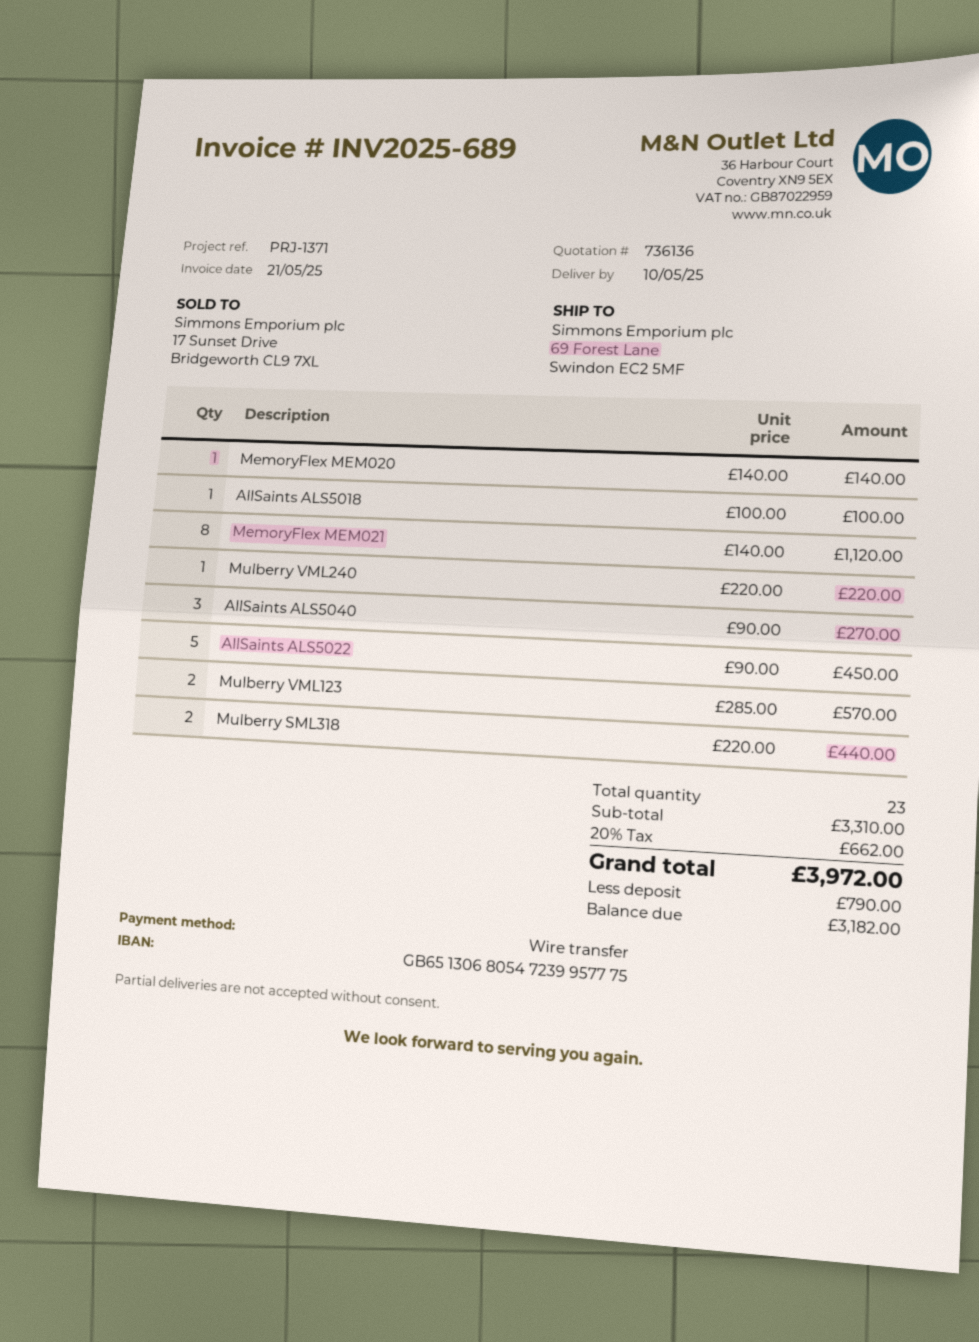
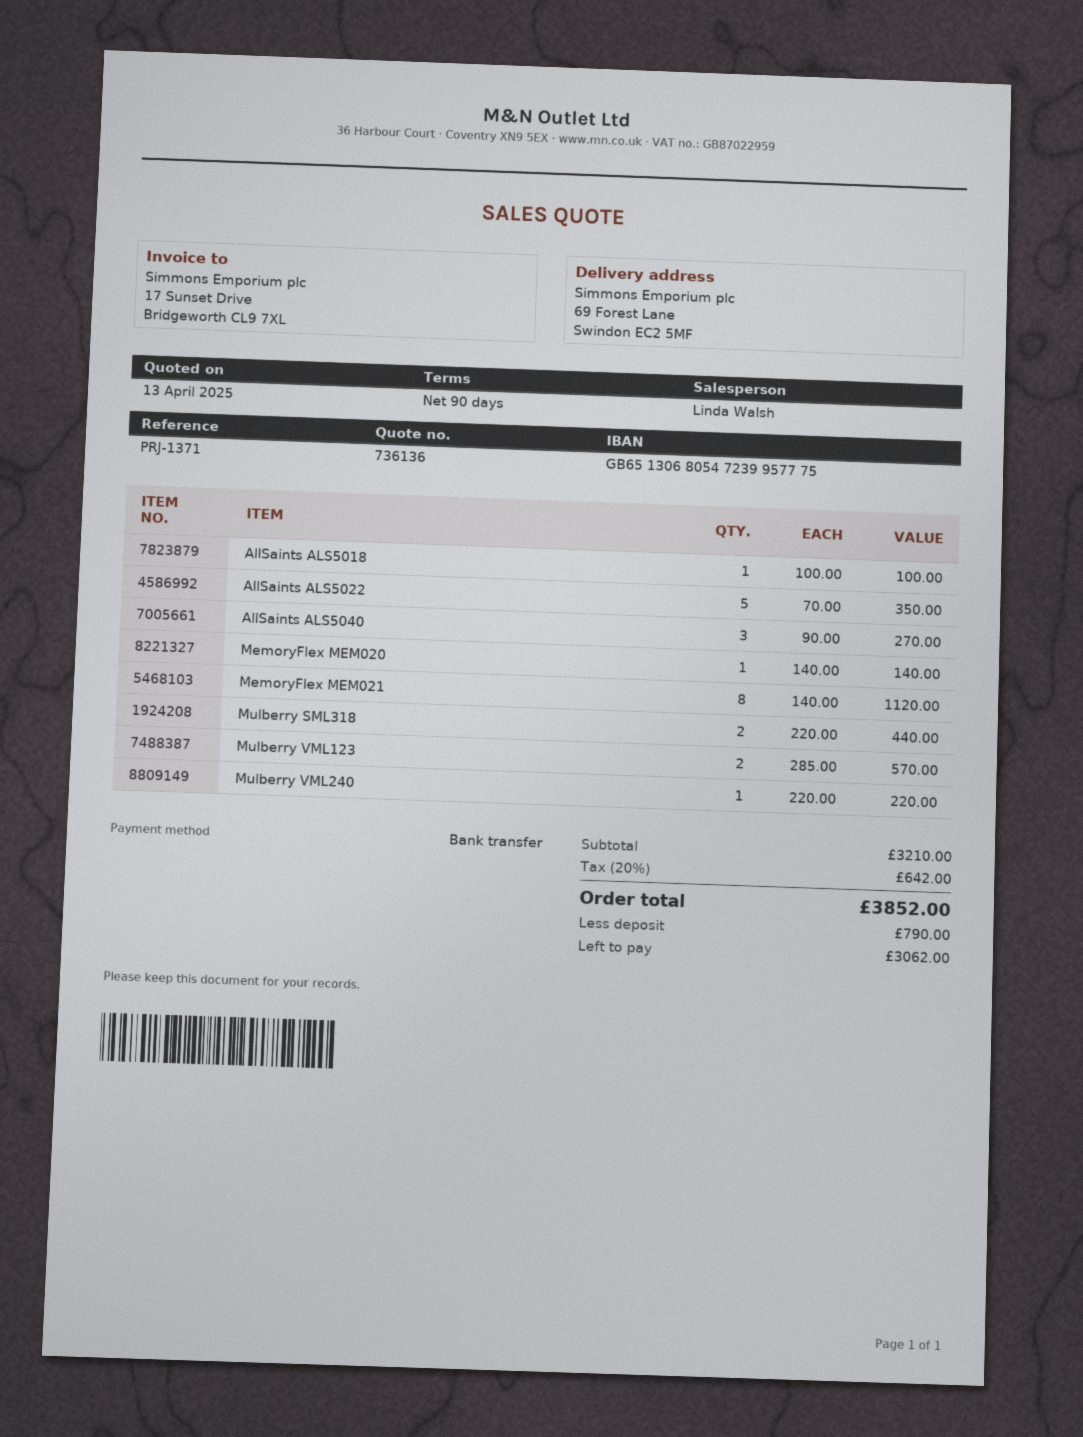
AllSaints ALS5022: 5 x 90.00 = 450.00 -> 5 x 70.00 = 350.00
subtotal: 3310.00 -> 3210.00
tax: 20% = 662.00 -> 20% = 642.00
total: 3972.00 -> 3852.00
balance: 3182.00 -> 3062.00

